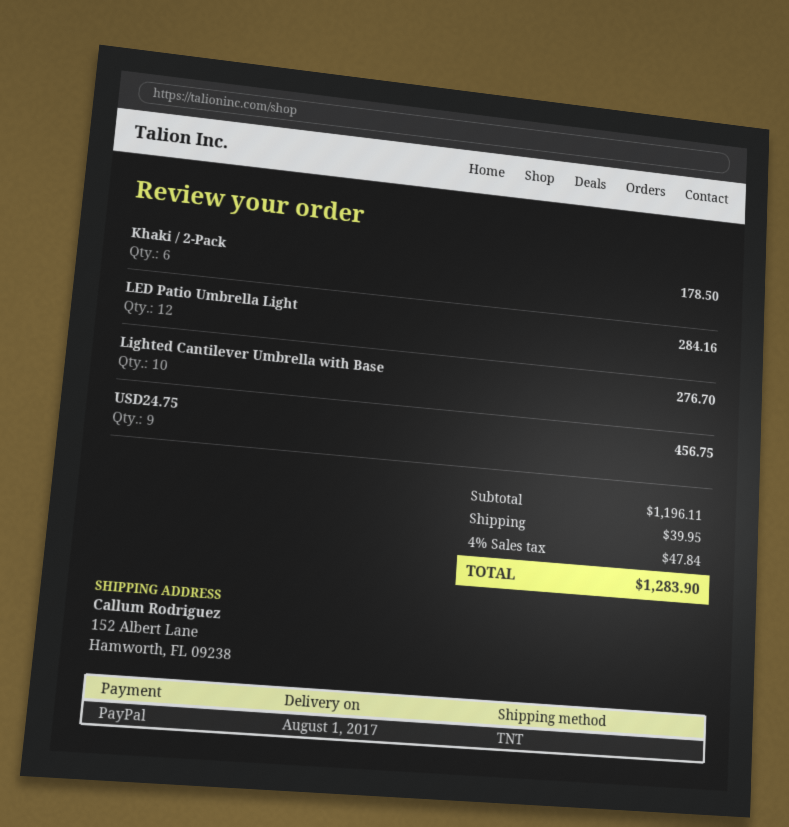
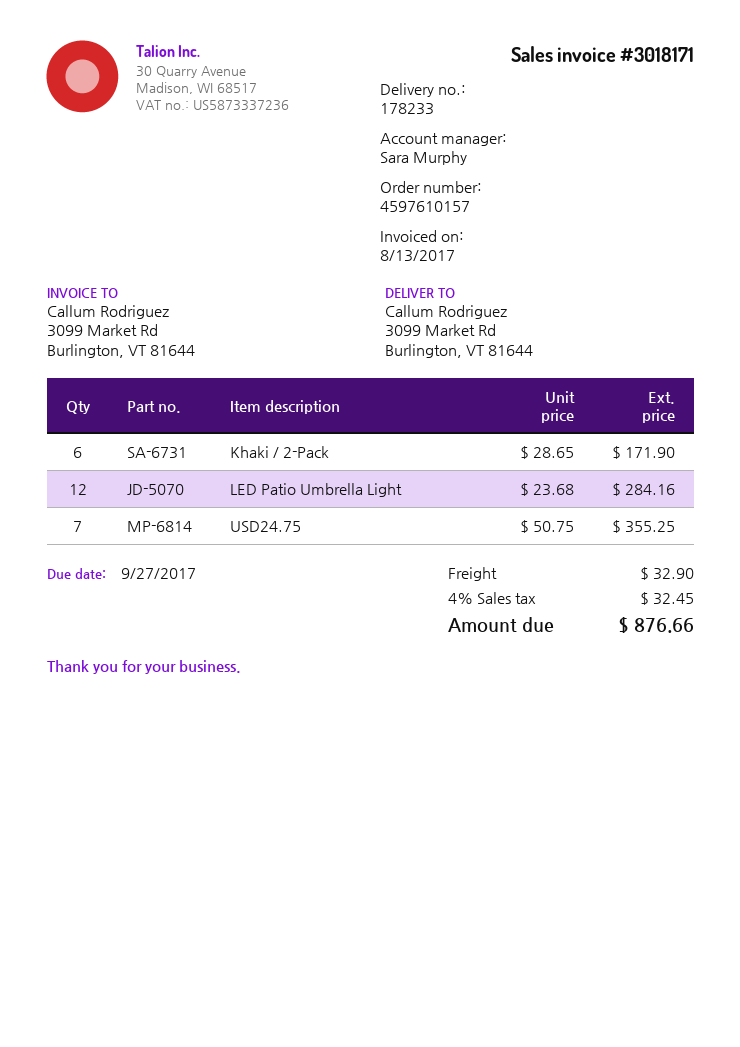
ship to: 152 Albert Lane, Hamworth, FL 09238 -> 3099 Market Rd, Burlington, VT 81644
Khaki / 2-Pack: 6 for 178.50 -> 6 for 171.90
Lighted Cantilever Umbrella with Base: 10 for 276.70 -> none
USD24.75: 9 for 456.75 -> 7 for 355.25
shipping: 39.95 -> 32.90
tax: 4% = 47.84 -> 4% = 32.45
total: 1283.90 -> 876.66

